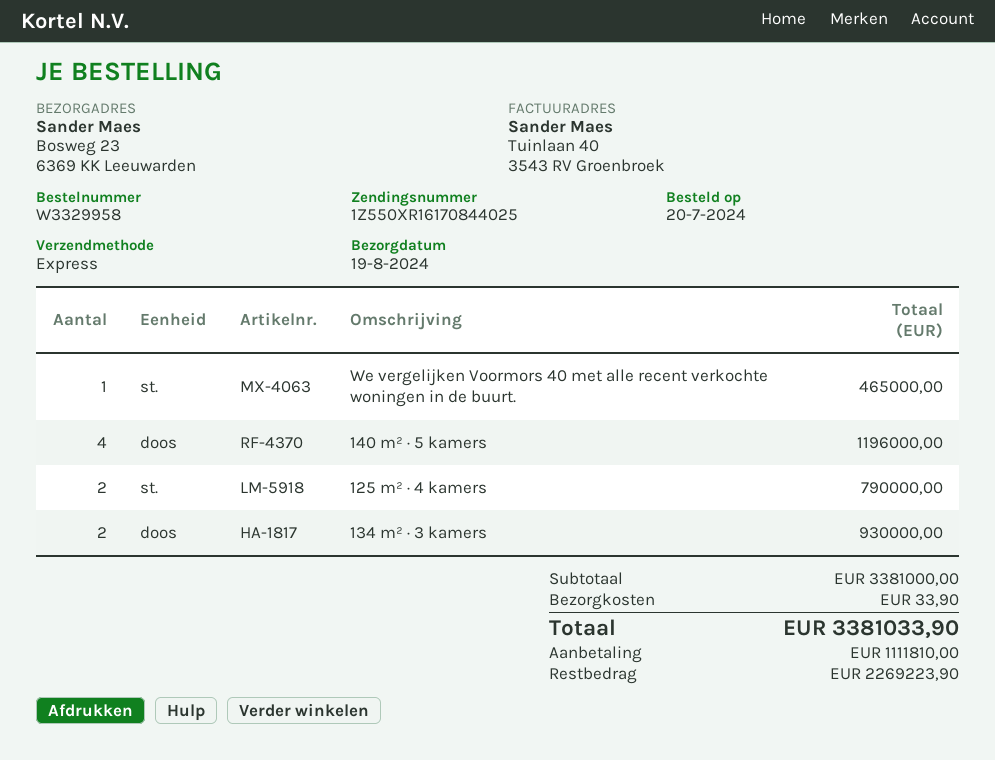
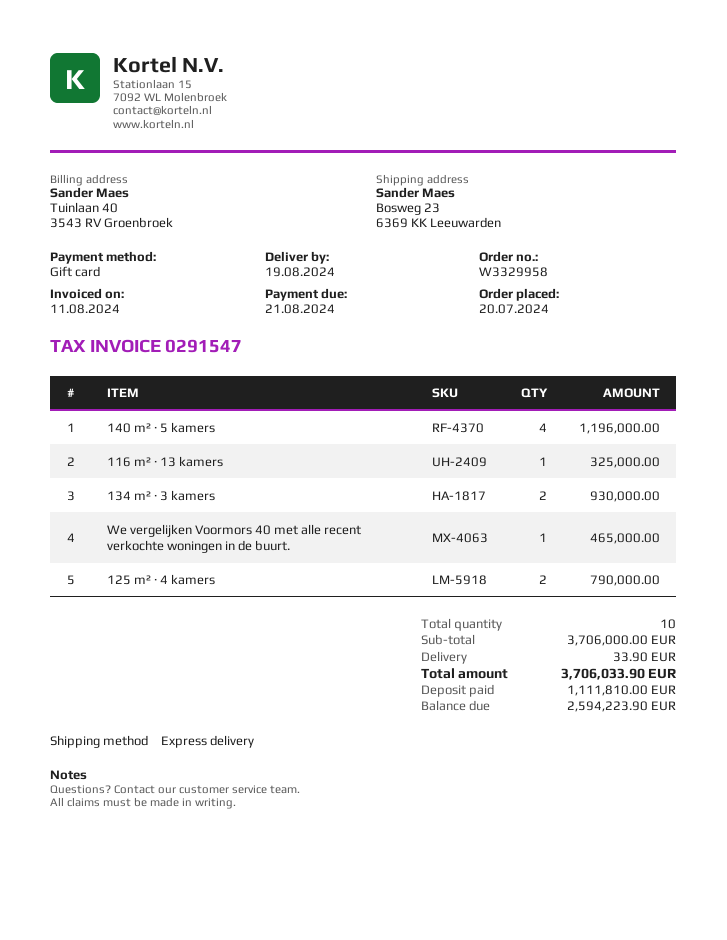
116 m² · 13 kamers: none -> 1 for 325000.00
subtotal: 3381000.00 -> 3706000.00
total: 3381033.90 -> 3706033.90
balance: 2269223.90 -> 2594223.90

